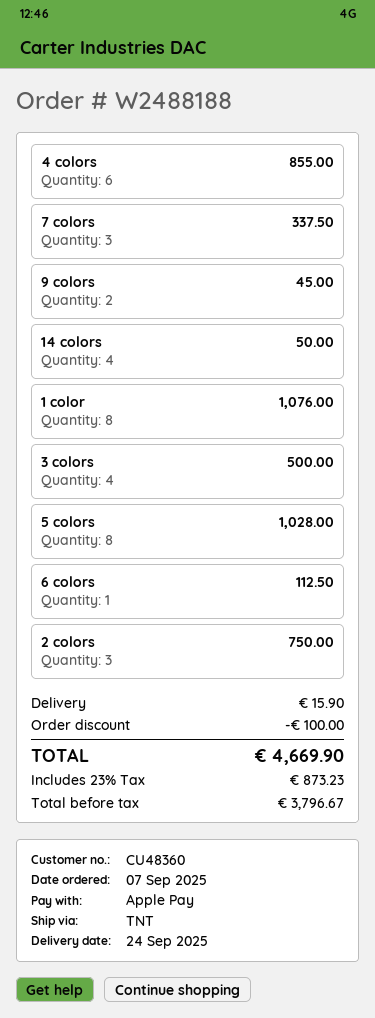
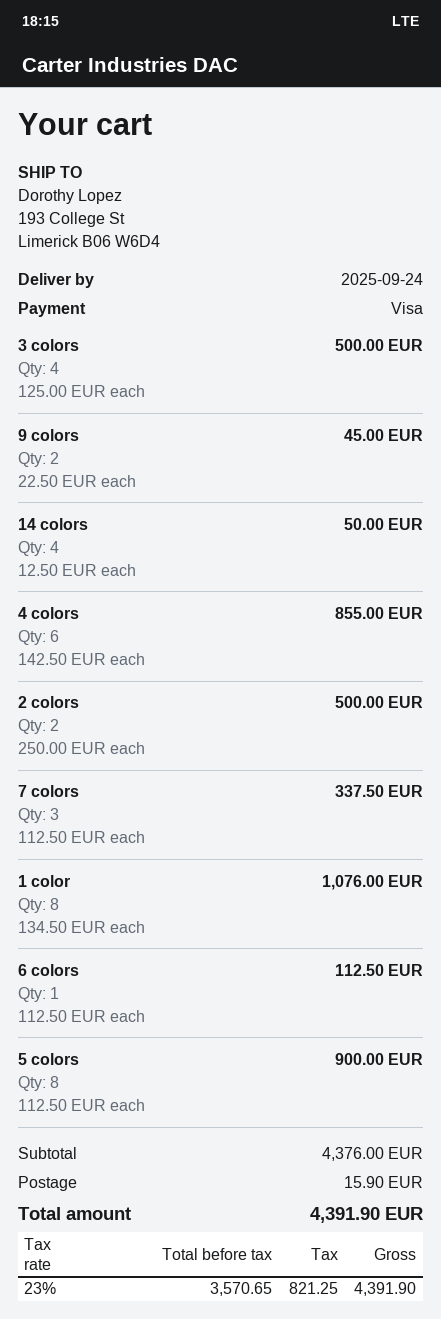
payment method: Apple Pay -> Visa
5 colors: 8 for 1028.00 -> 8 for 900.00
2 colors: 3 for 750.00 -> 2 for 500.00
discount: 100.00 -> none
net: 3796.67 -> 3570.65
tax: 23% = 873.23 -> 23% = 821.25
total: 4669.90 -> 4391.90

